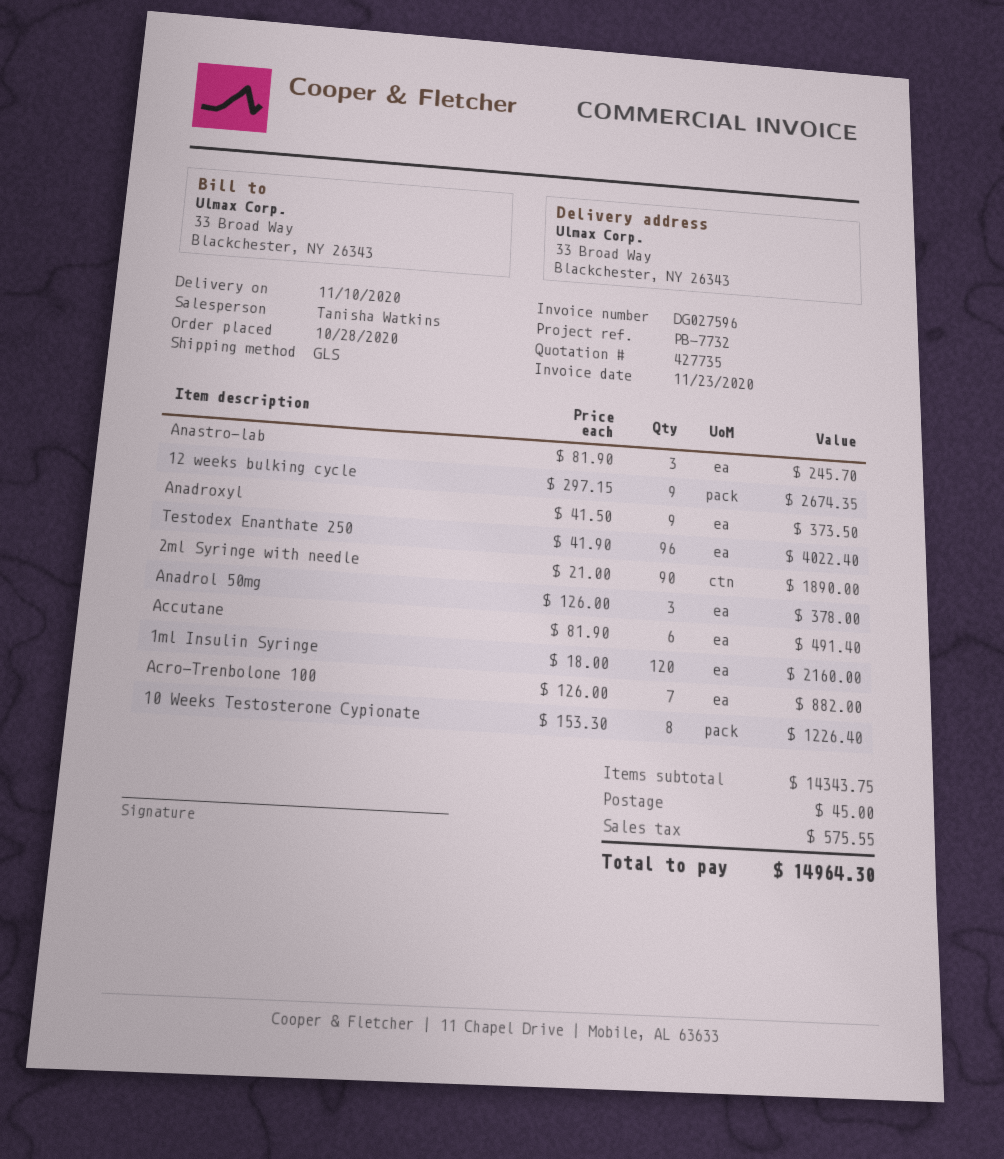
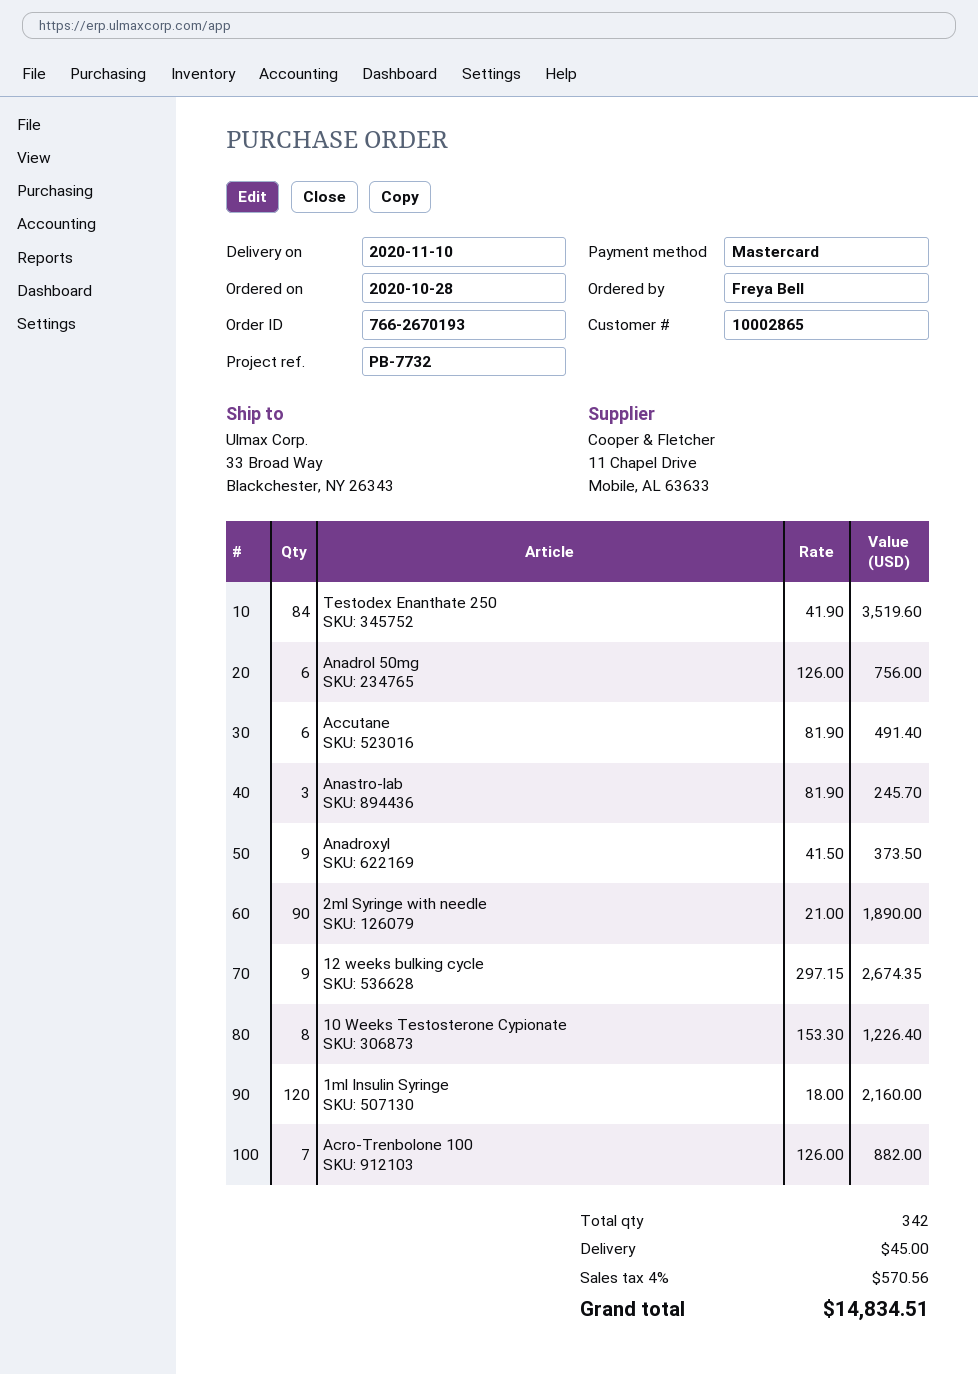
Testodex Enanthate 250: 96 x 41.90 = 4022.40 -> 84 x 41.90 = 3519.60
Anadrol 50mg: 3 x 126.00 = 378.00 -> 6 x 126.00 = 756.00
tax: 575.55 -> 570.56
total: 14964.30 -> 14834.51

